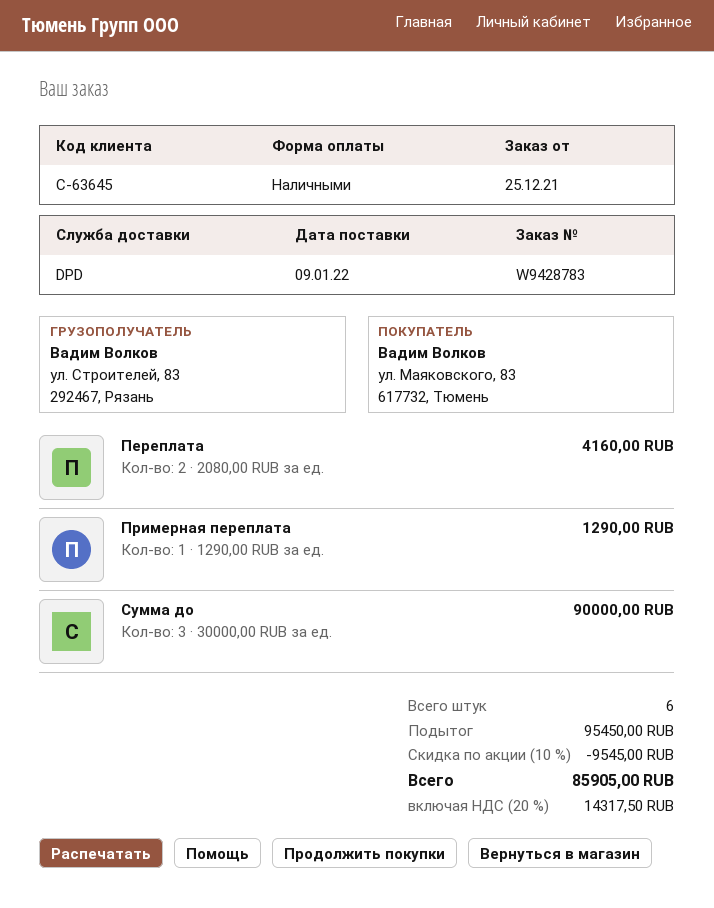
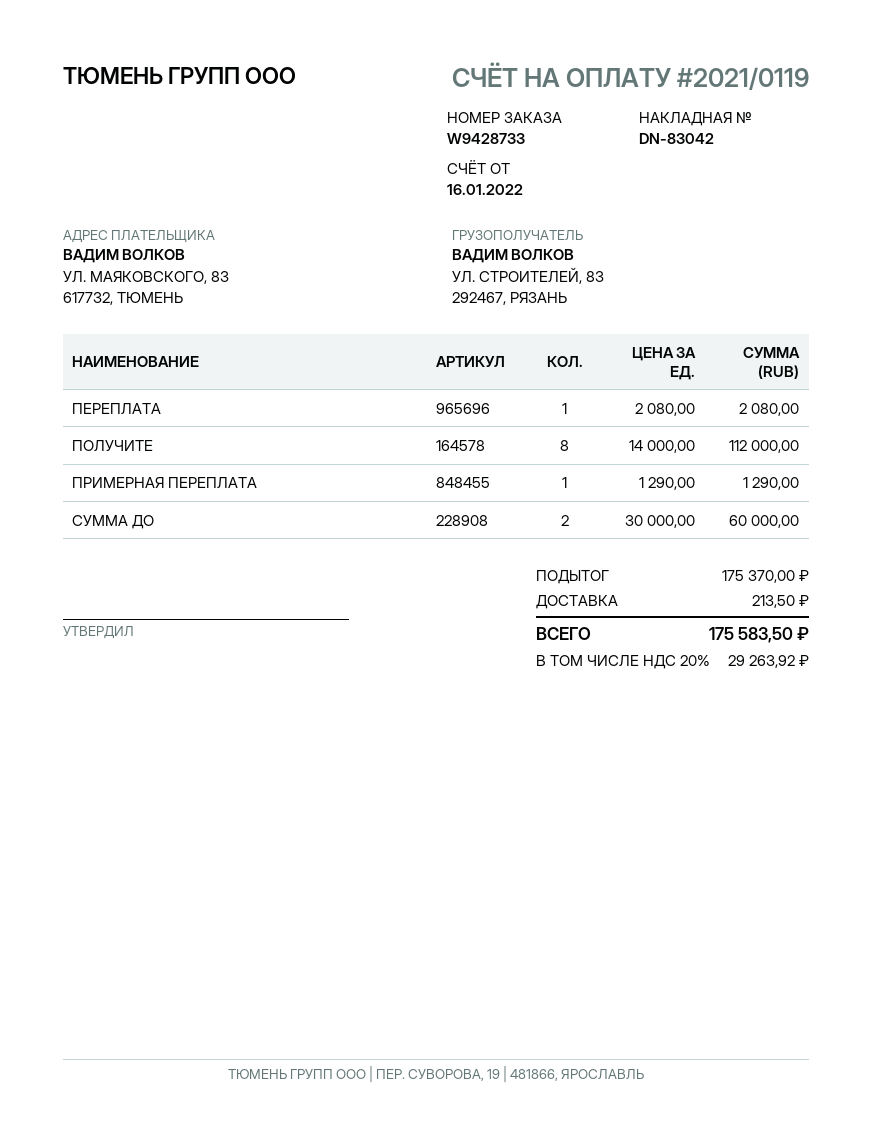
order number: W9428783 -> W9428733
Переплата: 2 x 2080.00 = 4160.00 -> 1 x 2080.00 = 2080.00
Сумма до: 3 x 30000.00 = 90000.00 -> 2 x 30000.00 = 60000.00
ПОЛУЧИТЕ: none -> 8 x 14000.00 = 112000.00
subtotal: 95450.00 -> 175370.00
discount: 10% = 9545.00 -> none
shipping: none -> 213.50
tax: 20% = 14317.50 -> 20% = 29263.92
total: 85905.00 -> 175583.50

